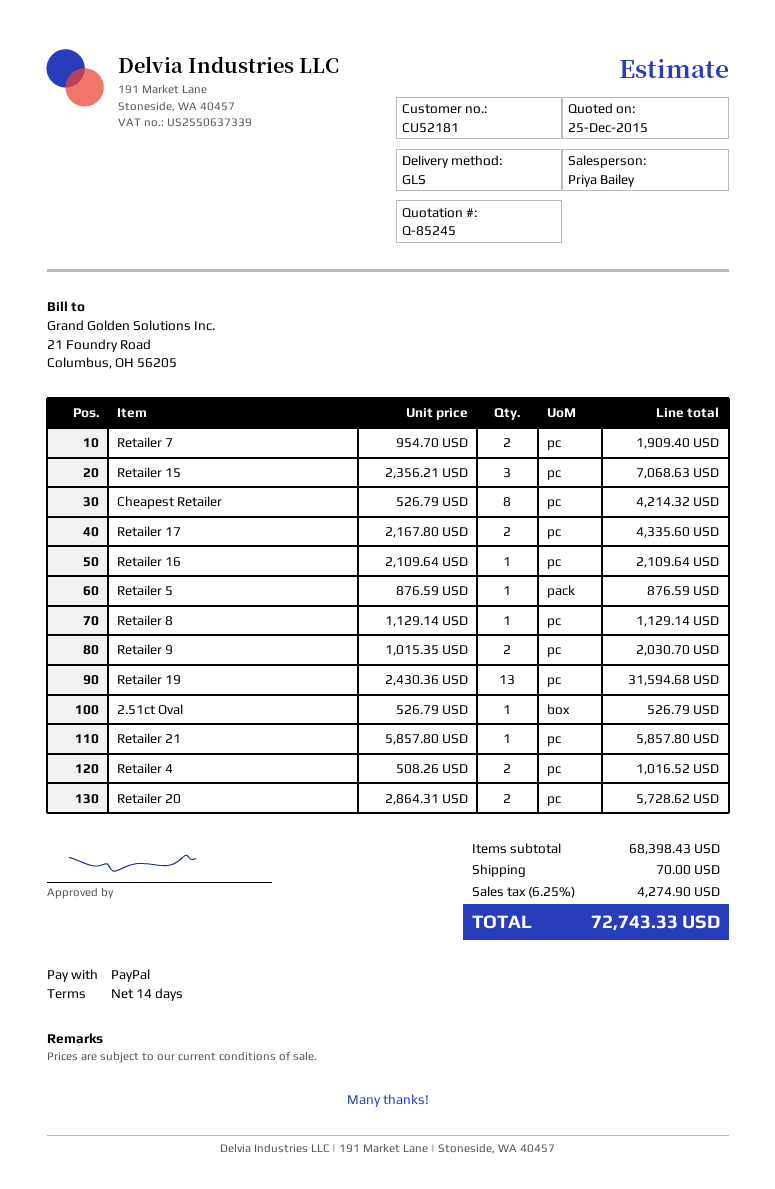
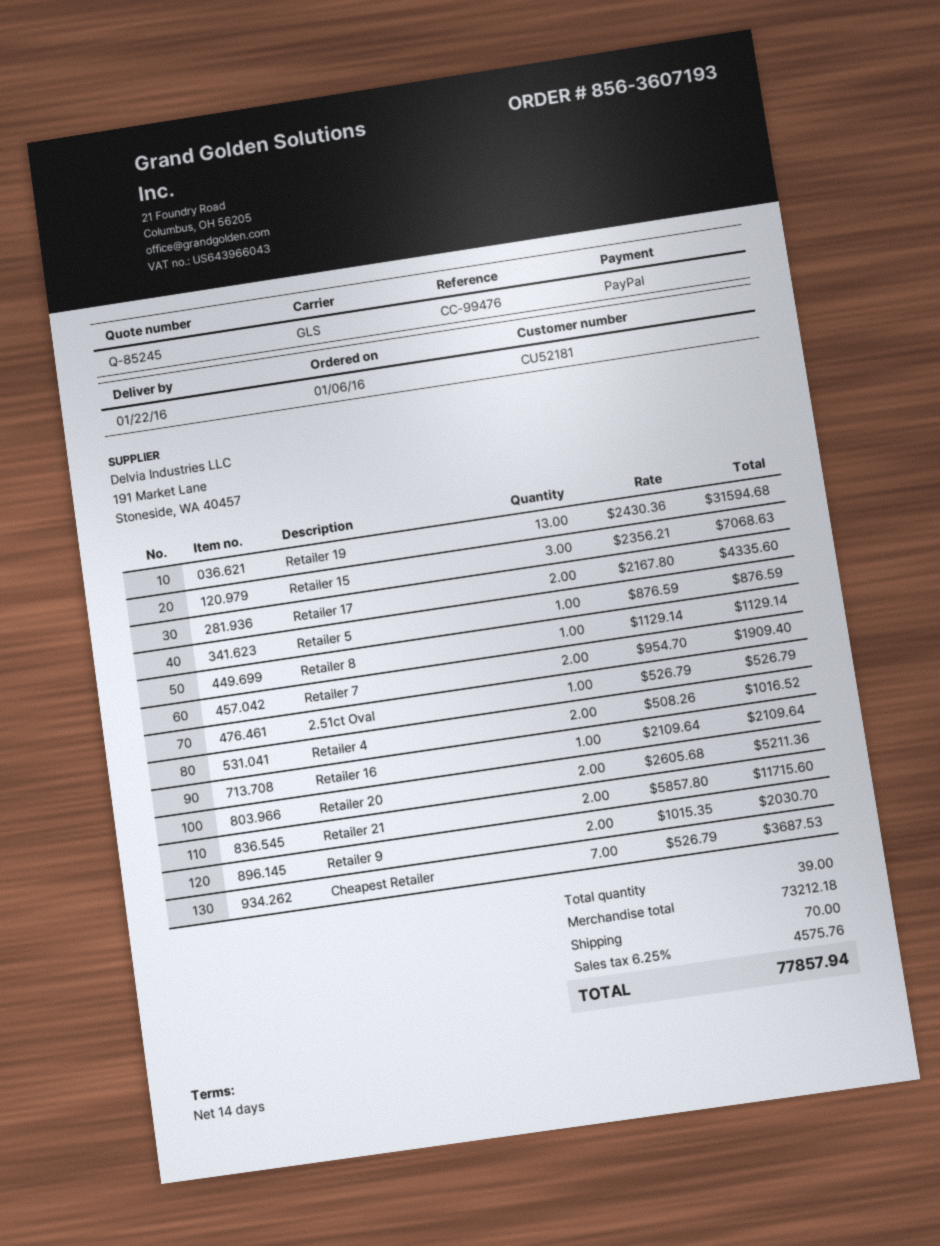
Cheapest Retailer: 8 x 526.79 = 4214.32 -> 7 x 526.79 = 3687.53
Retailer 21: 1 x 5857.80 = 5857.80 -> 2 x 5857.80 = 11715.60
Retailer 20: 2 x 2864.31 = 5728.62 -> 2 x 2605.68 = 5211.36
subtotal: 68398.43 -> 73212.18
tax: 6.25% = 4274.90 -> 6.25% = 4575.76
total: 72743.33 -> 77857.94

